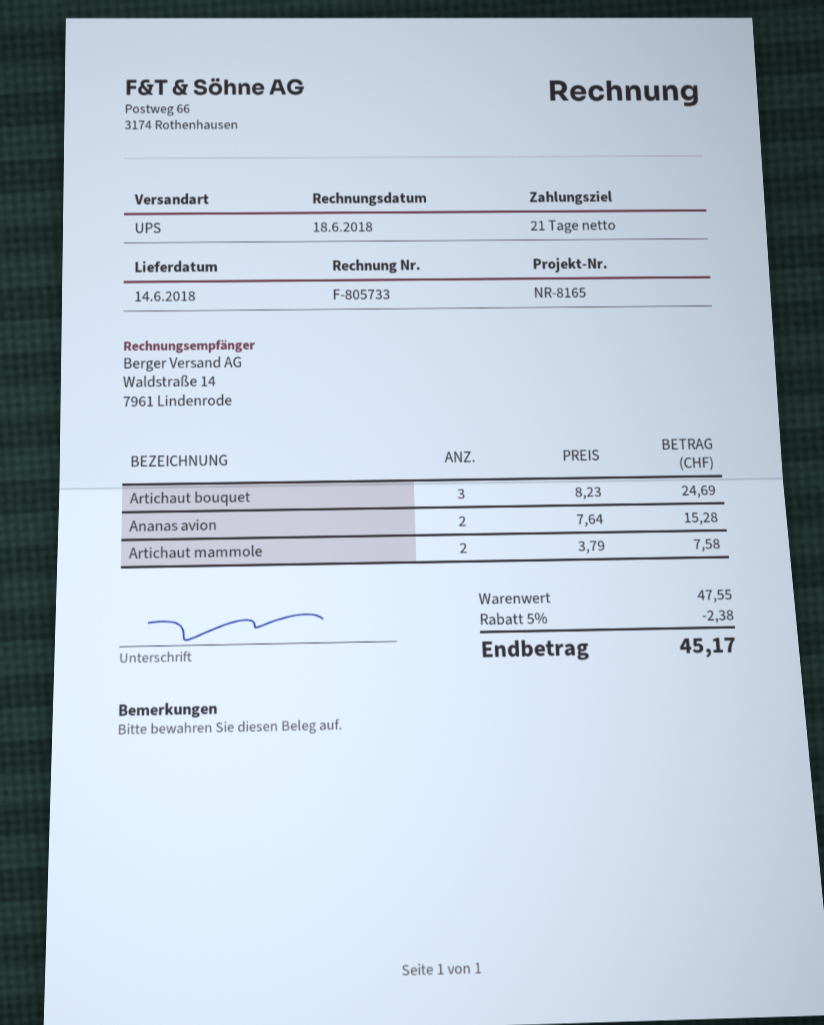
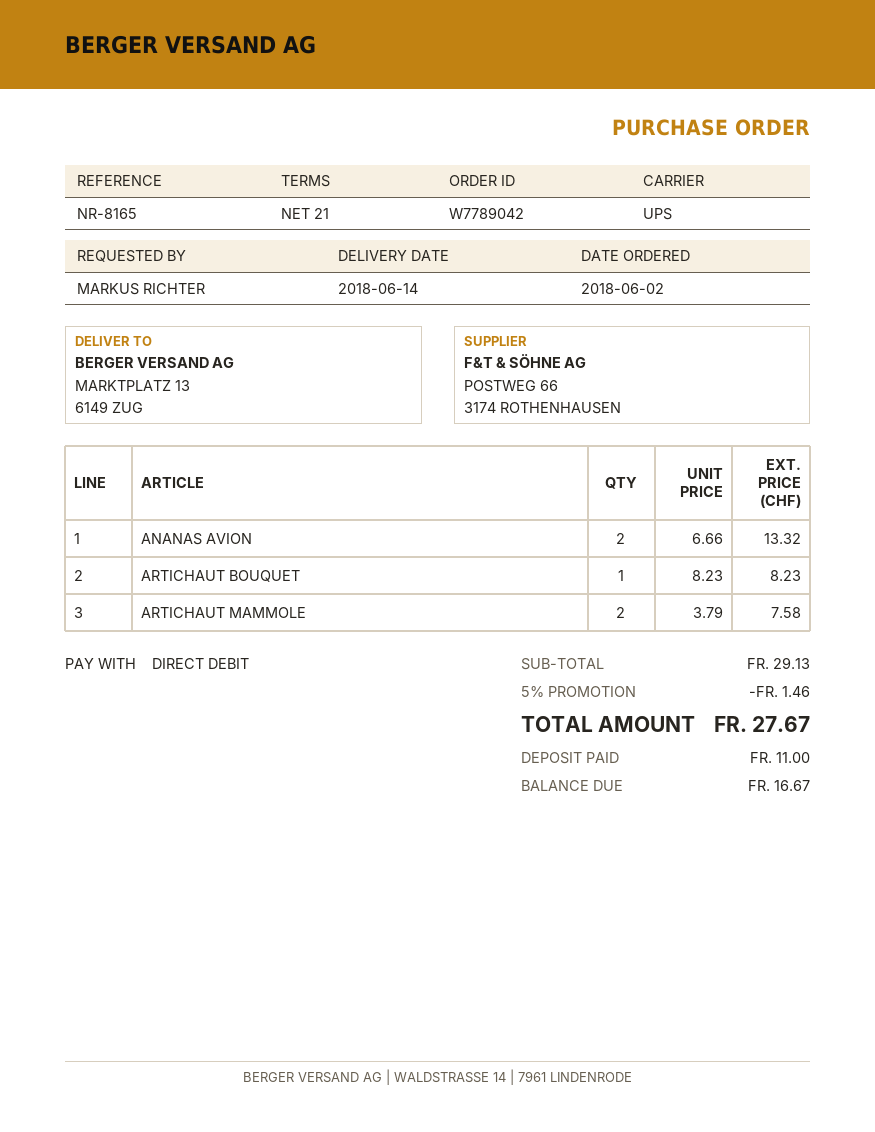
Artichaut bouquet: 3 x 8.23 = 24.69 -> 1 x 8.23 = 8.23
Ananas avion: 2 x 7.64 = 15.28 -> 2 x 6.66 = 13.32
subtotal: 47.55 -> 29.13
discount: 5% = 2.38 -> 5% = 1.46
total: 45.17 -> 27.67

